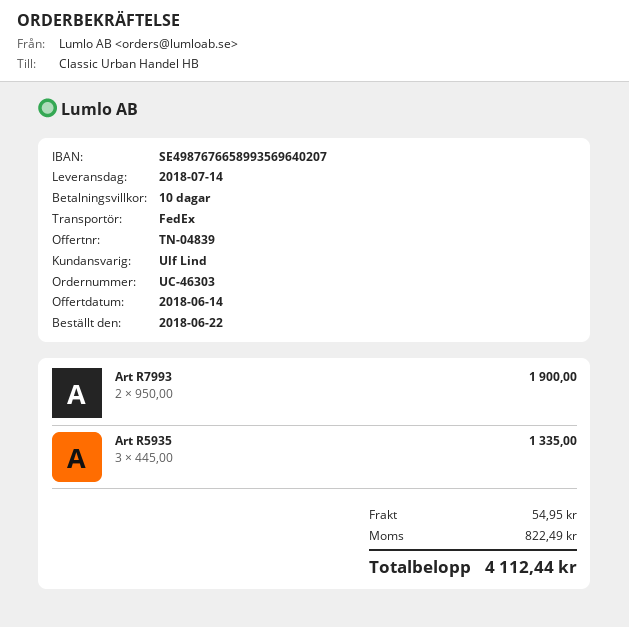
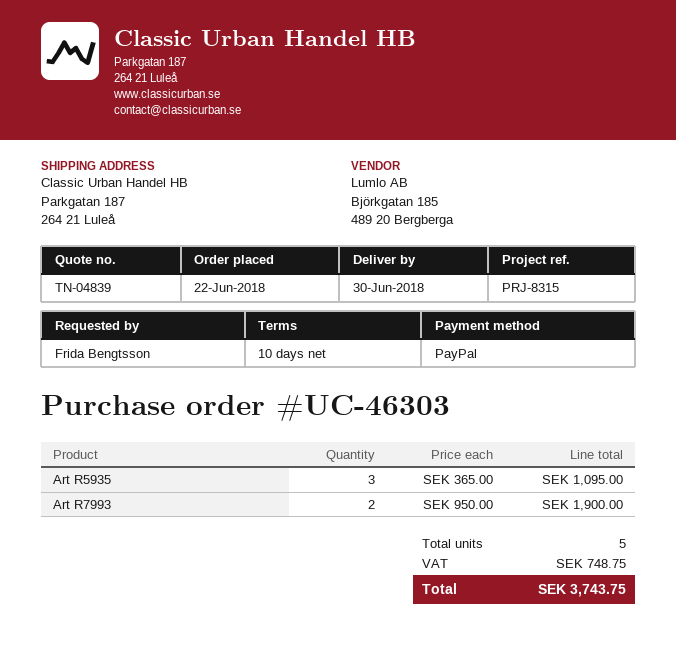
delivery date: 2018-07-14 -> 2018-06-30
Art R5935: 3 x 445.00 = 1335.00 -> 3 x 365.00 = 1095.00
shipping: 54.95 -> none
tax: 822.49 -> 748.75
total: 4112.44 -> 3743.75

